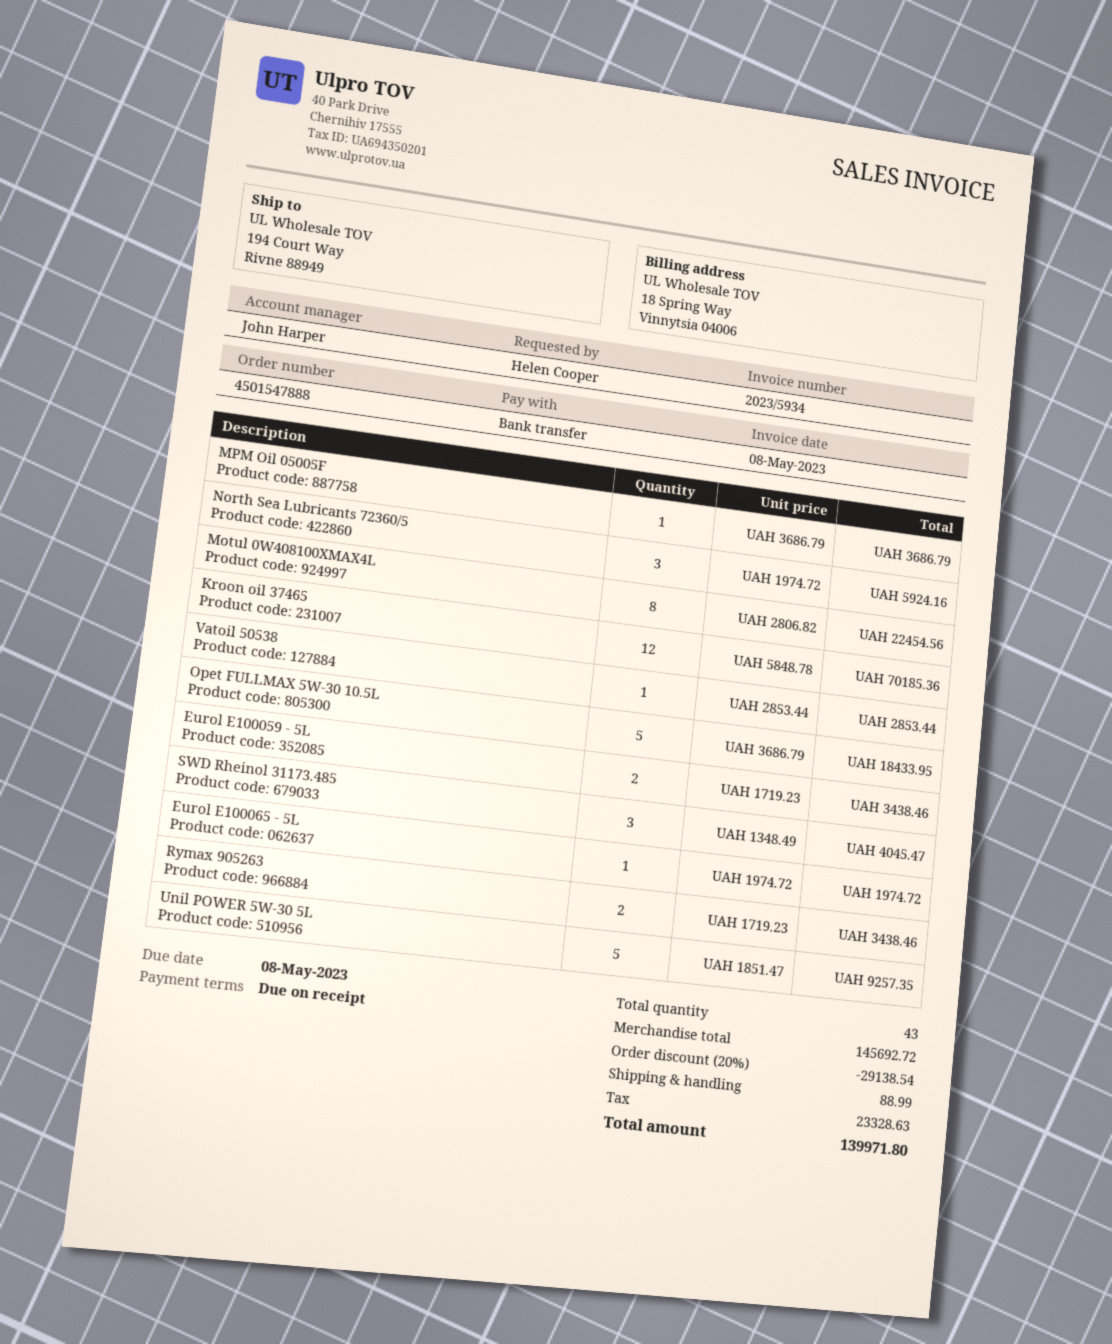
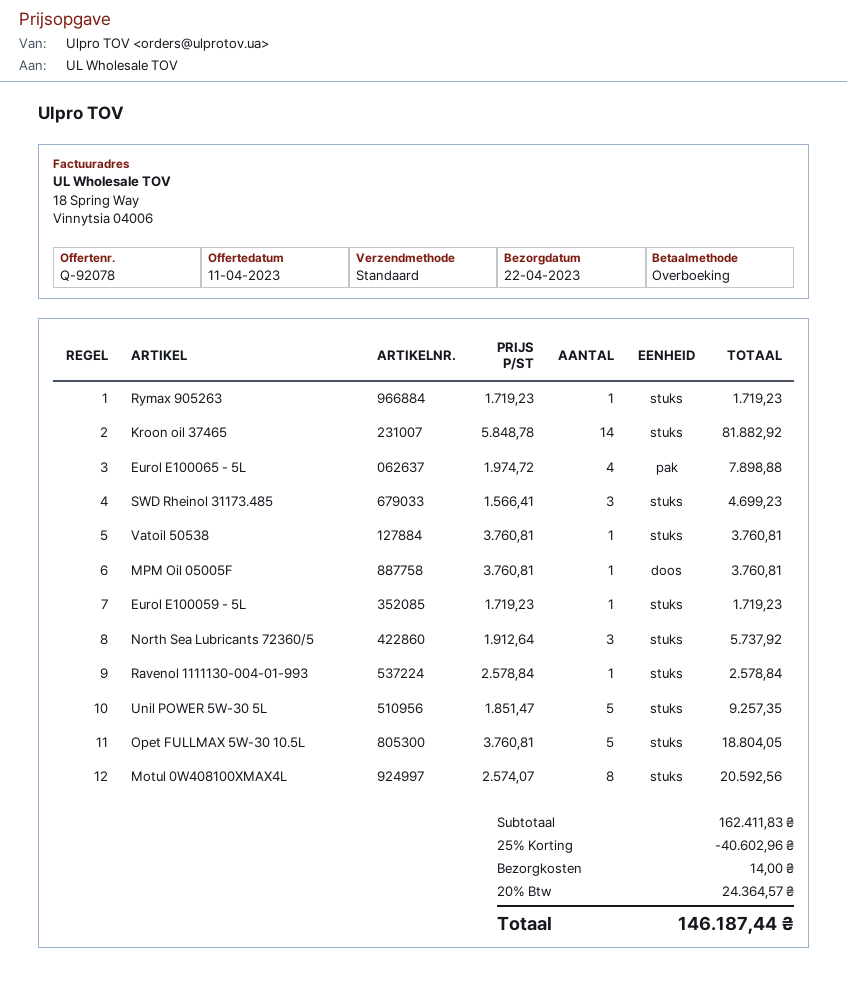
MPM Oil 05005F: 1 x 3686.79 = 3686.79 -> 1 x 3760.81 = 3760.81
North Sea Lubricants 72360/5: 3 x 1974.72 = 5924.16 -> 3 x 1912.64 = 5737.92
Motul 0W408100XMAX4L: 8 x 2806.82 = 22454.56 -> 8 x 2574.07 = 20592.56
Kroon oil 37465: 12 x 5848.78 = 70185.36 -> 14 x 5848.78 = 81882.92
Vatoil 50538: 1 x 2853.44 = 2853.44 -> 1 x 3760.81 = 3760.81
Opet FULLMAX 5W-30 10.5L: 5 x 3686.79 = 18433.95 -> 5 x 3760.81 = 18804.05
Eurol E100059 - 5L: 2 x 1719.23 = 3438.46 -> 1 x 1719.23 = 1719.23
SWD Rheinol 31173.485: 3 x 1348.49 = 4045.47 -> 3 x 1566.41 = 4699.23
Eurol E100065 - 5L: 1 x 1974.72 = 1974.72 -> 4 x 1974.72 = 7898.88
Rymax 905263: 2 x 1719.23 = 3438.46 -> 1 x 1719.23 = 1719.23
Ravenol 1111130-004-01-993: none -> 1 x 2578.84 = 2578.84
subtotal: 145692.72 -> 162411.83
discount: 20% = 29138.54 -> 25% = 40602.96
shipping: 88.99 -> 14.00
tax: 23328.63 -> 24364.57
total: 139971.80 -> 146187.44

